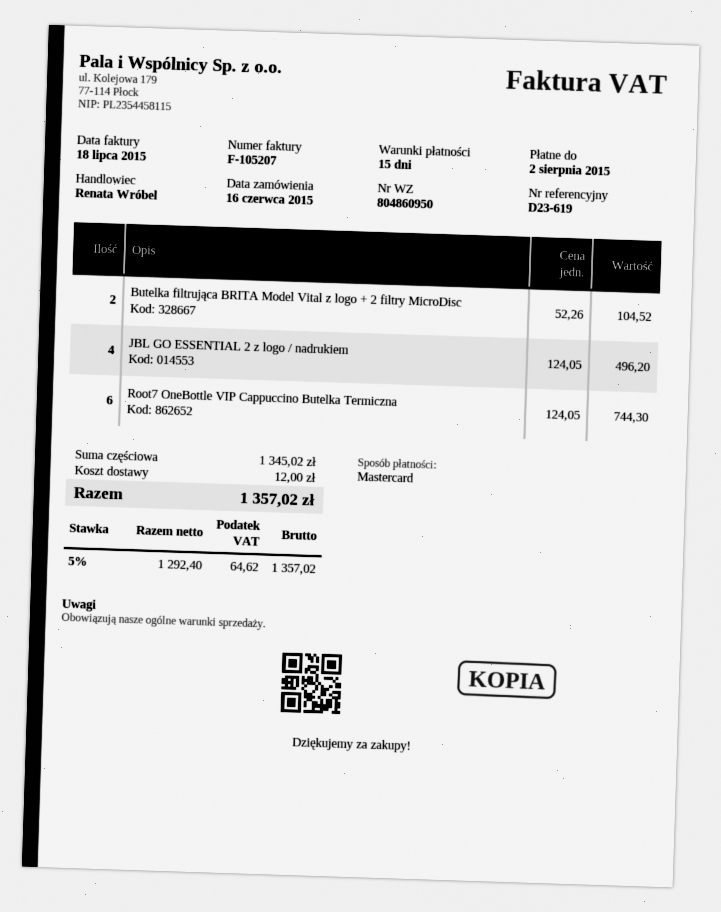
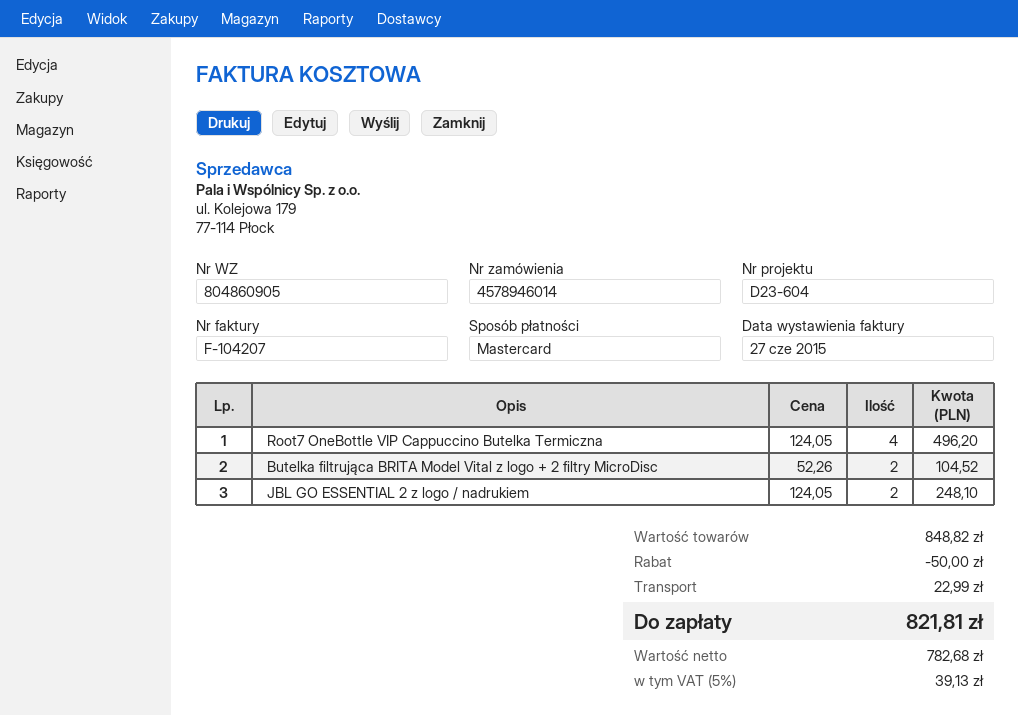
delivery note number: 804860950 -> 804860905
invoice number: F-105207 -> F-104207
invoice date: 2015-07-18 -> 2015-06-27
reference: D23-619 -> D23-604
JBL GO ESSENTIAL 2 z logo / nadrukiem: 4 x 124.05 = 496.20 -> 2 x 124.05 = 248.10
Root7 OneBottle VIP Cappuccino Butelka Termiczna: 6 x 124.05 = 744.30 -> 4 x 124.05 = 496.20
subtotal: 1345.02 -> 848.82
discount: none -> 50.00
shipping: 12.00 -> 22.99
net: 1292.40 -> 782.68
tax: 5% = 64.62 -> 5% = 39.13
total: 1357.02 -> 821.81

